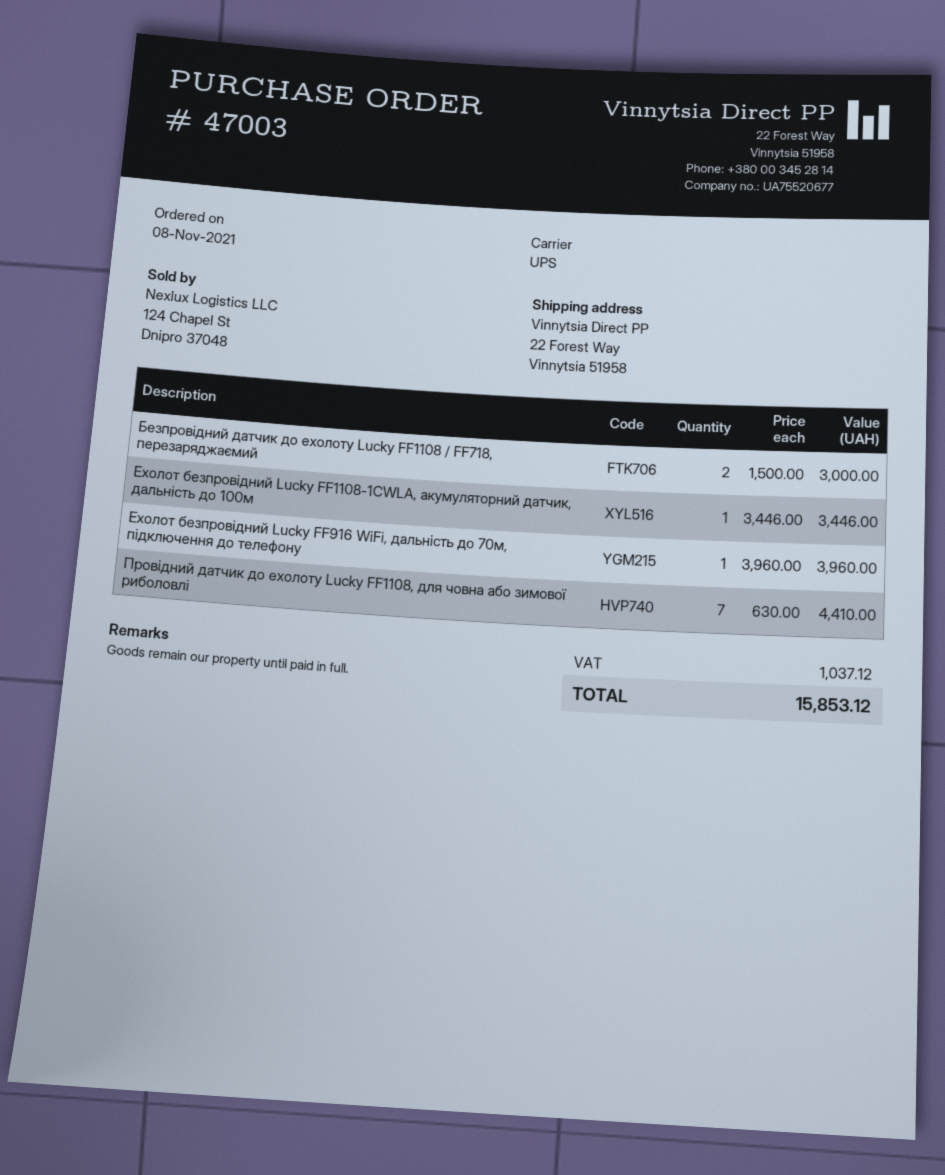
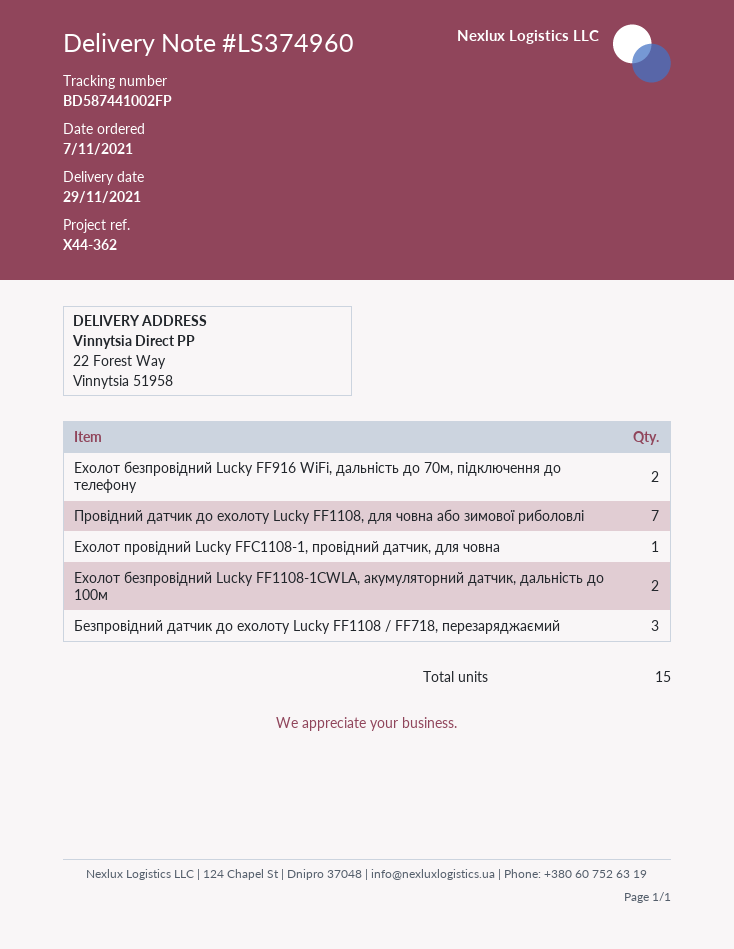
order date: 2021-11-08 -> 2021-11-07
Безпровідний датчик до ехолоту Lucky FF1108 / FF718, перезаряджаємий: 2 -> 3
Ехолот безпровідний Lucky FF1108-1CWLA, акумуляторний датчик, дальність до 100м: 1 -> 2
Ехолот безпровідний Lucky FF916 WiFi, дальність до 70м, підключення до телефону: 1 -> 2
Ехолот провідний Lucky FFC1108-1, провідний датчик, для човна: none -> 1

